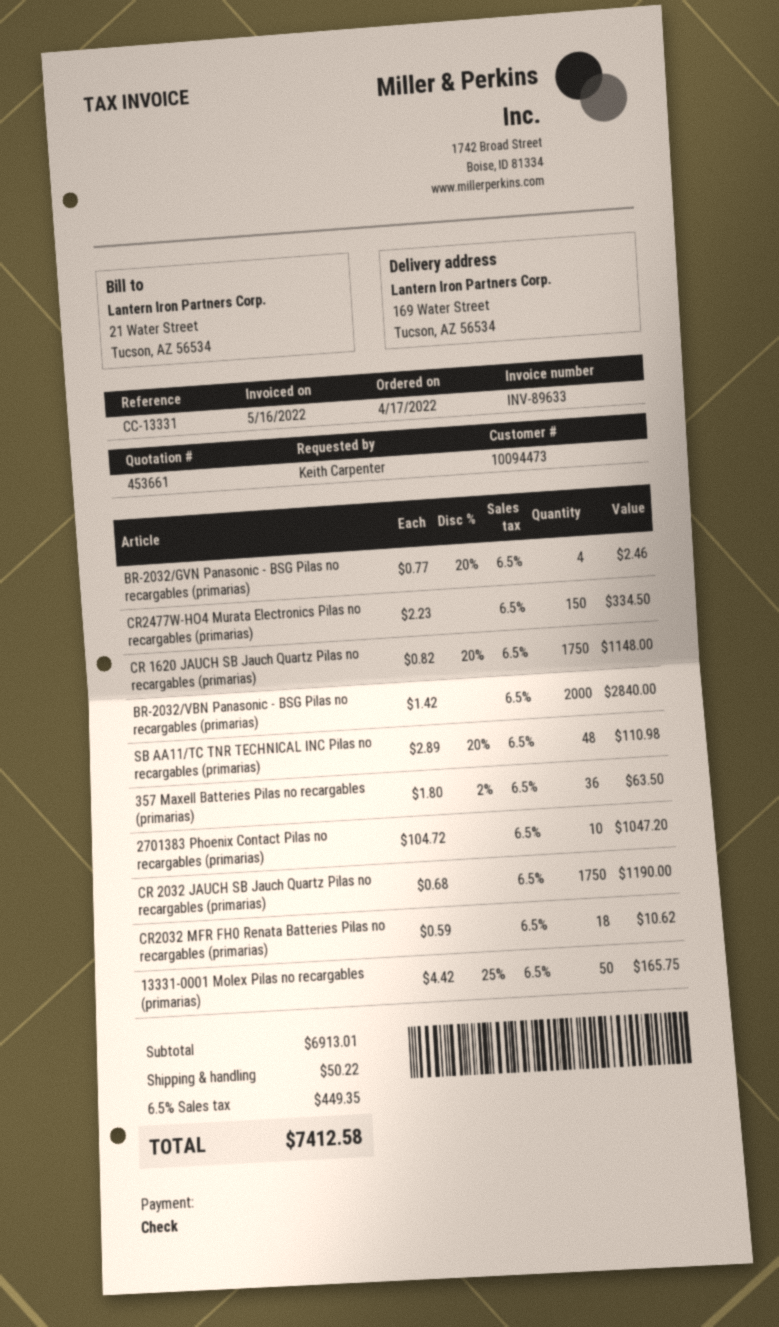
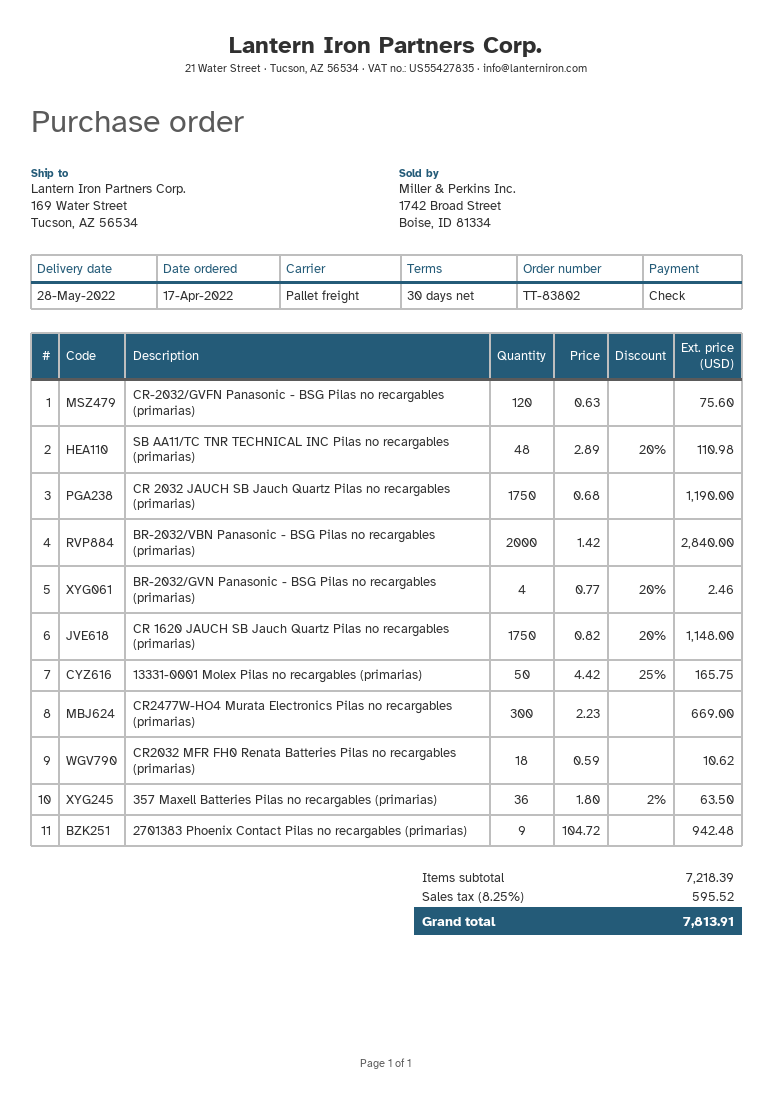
CR2477W-HO4 Murata Electronics Pilas no recargables (primarias): 150 x 2.23 = 334.50 -> 300 x 2.23 = 669.00
2701383 Phoenix Contact Pilas no recargables (primarias): 10 x 104.72 = 1047.20 -> 9 x 104.72 = 942.48
CR-2032/GVFN Panasonic - BSG Pilas no recargables (primarias): none -> 120 x 0.63 = 75.60
subtotal: 6913.01 -> 7218.39
shipping: 50.22 -> none
tax: 6.5% = 449.35 -> 8.25% = 595.52
total: 7412.58 -> 7813.91

